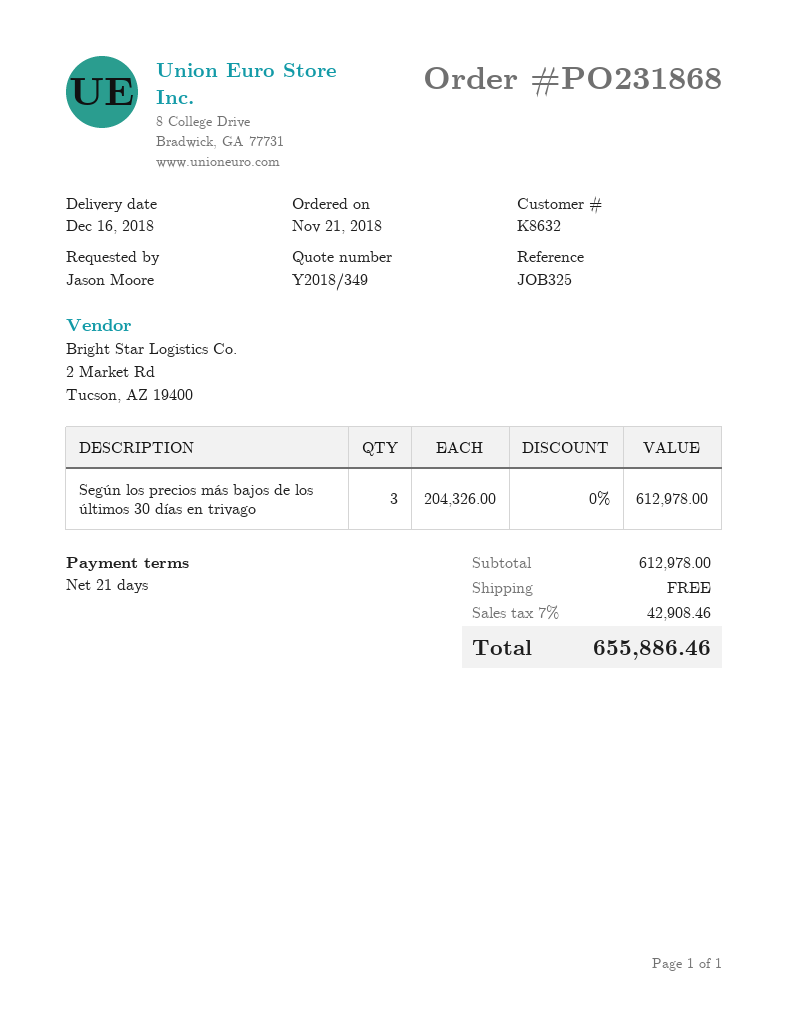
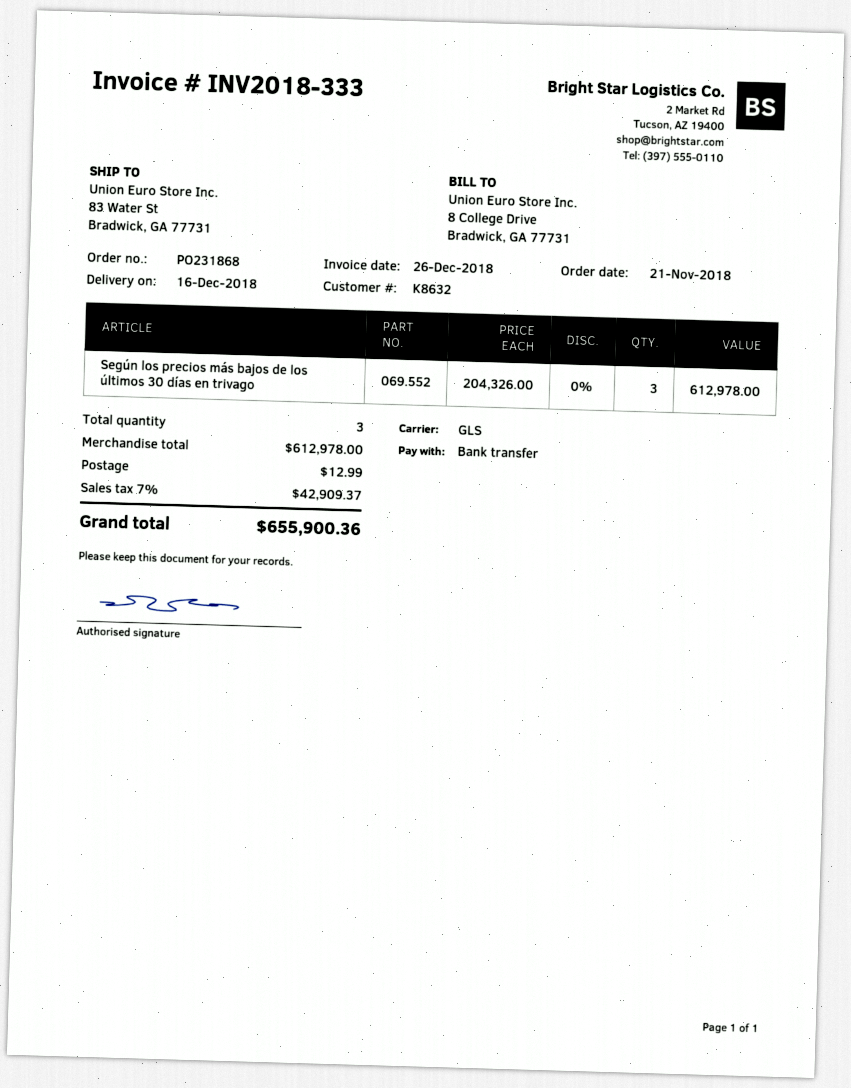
shipping: 0.00 -> 12.99
tax: 7% = 42908.46 -> 7% = 42909.37
total: 655886.46 -> 655900.36

